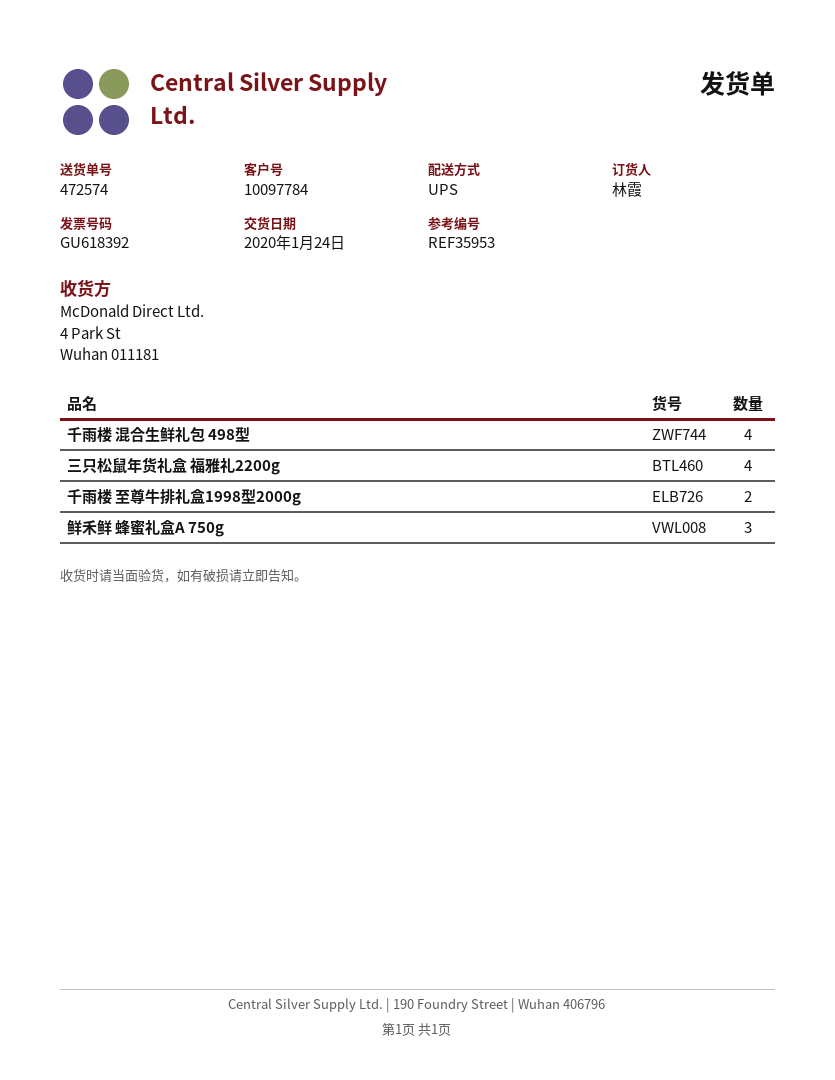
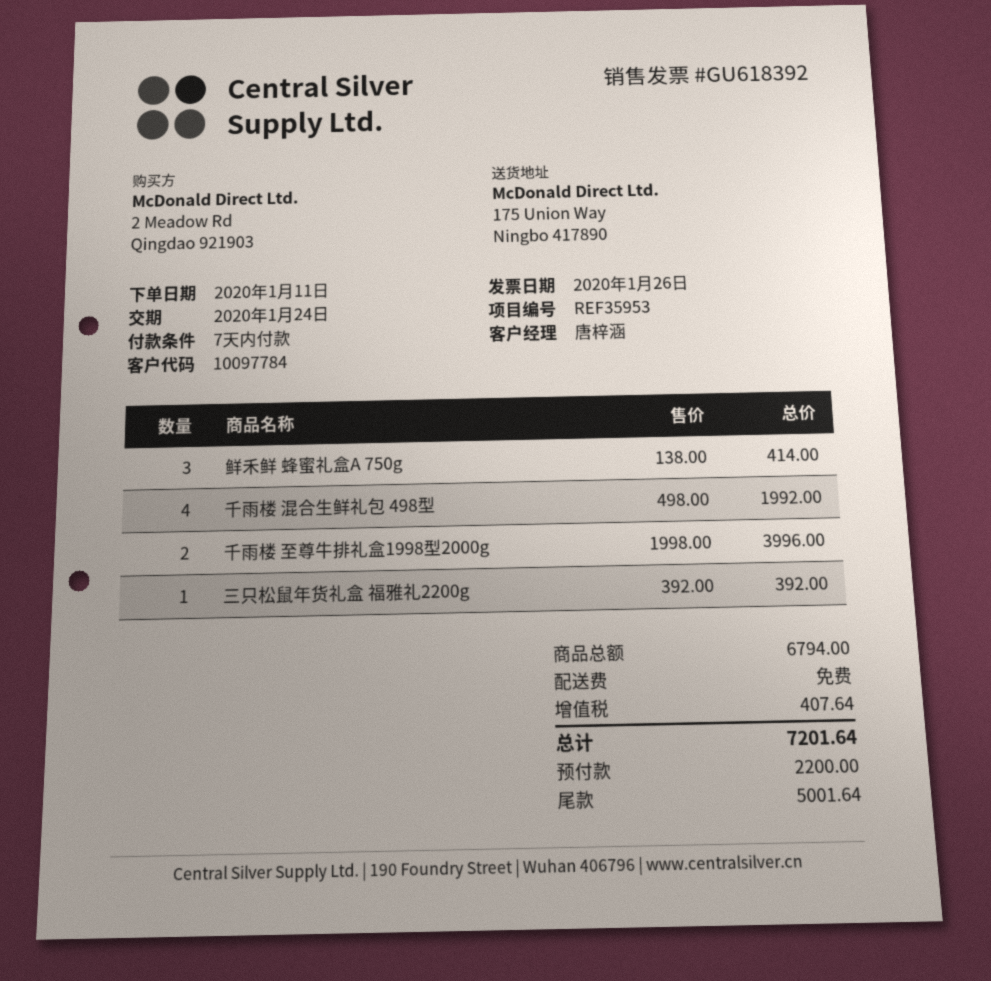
ship to: 4 Park St, Wuhan 011181 -> 175 Union Way, Ningbo 417890
三只松鼠年货礼盒 福雅礼2200g: 4 -> 1

